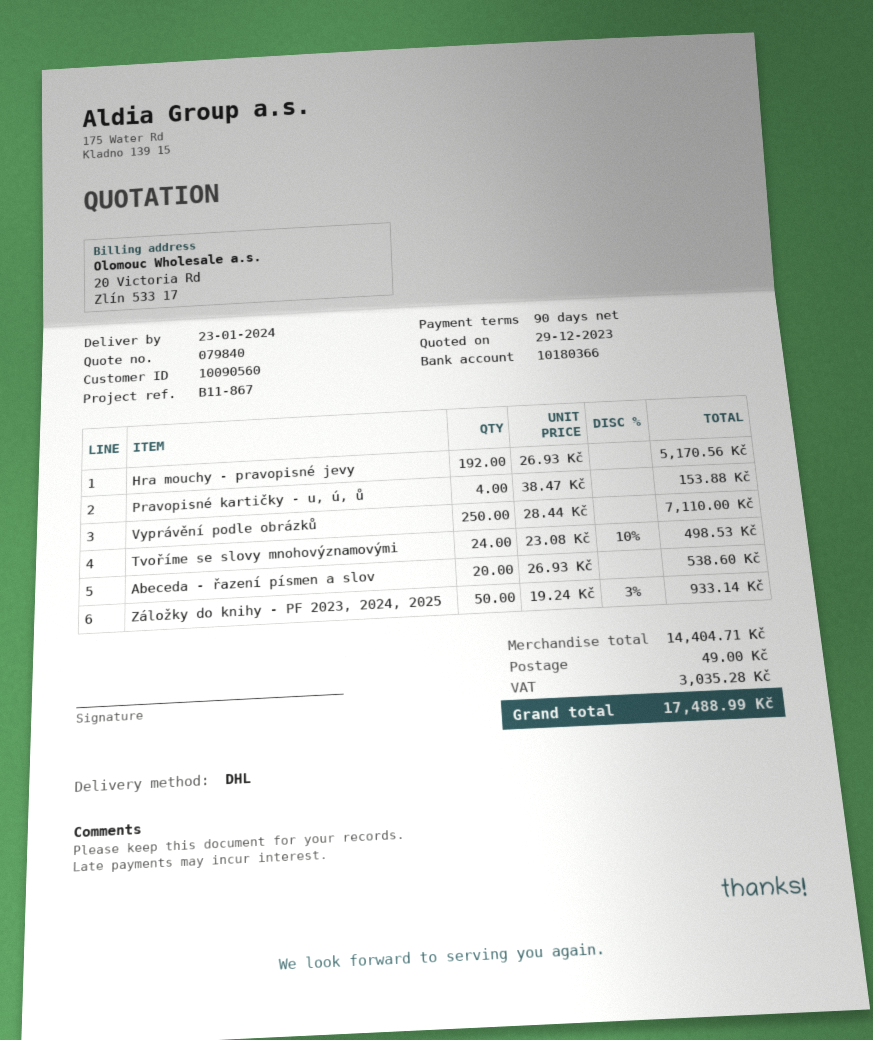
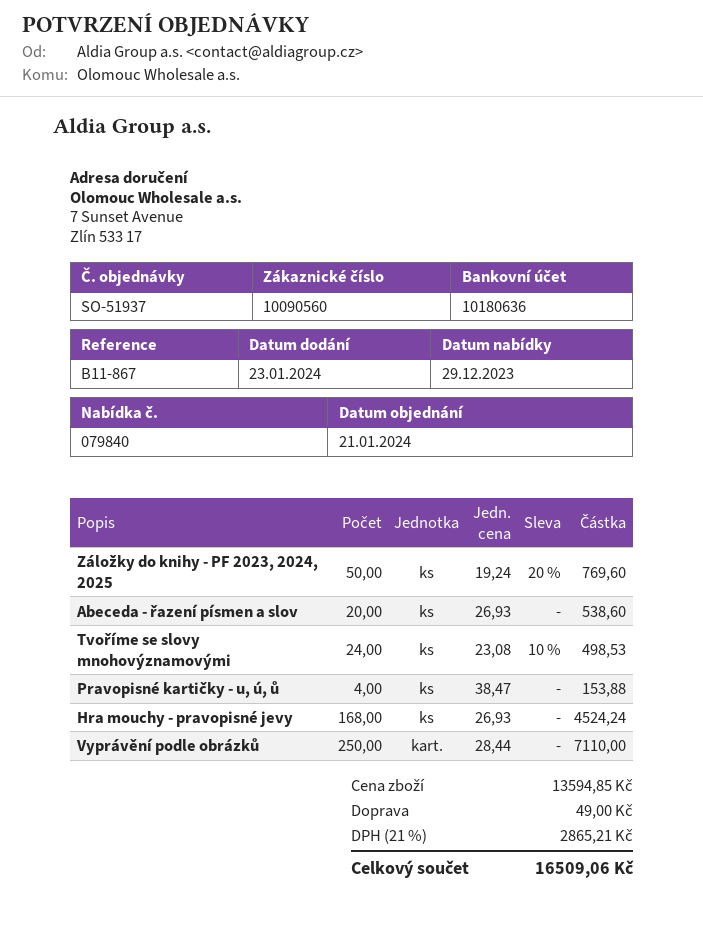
bank account: 10180366 -> 10180636
Hra mouchy - pravopisné jevy: 192 x 26.93 = 5170.56 -> 168 x 26.93 = 4524.24
Záložky do knihy - PF 2023, 2024, 2025: 50 x 19.24 - 3% = 933.14 -> 50 x 19.24 - 20% = 769.60
subtotal: 14404.71 -> 13594.85
tax: 3035.28 -> 2865.21
total: 17488.99 -> 16509.06

